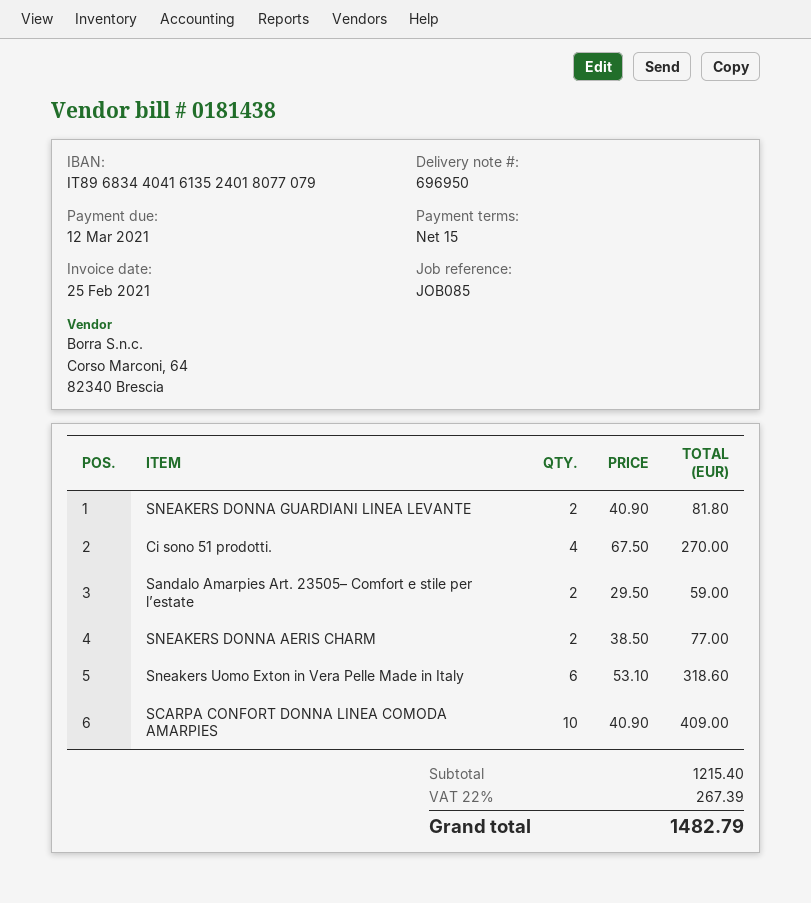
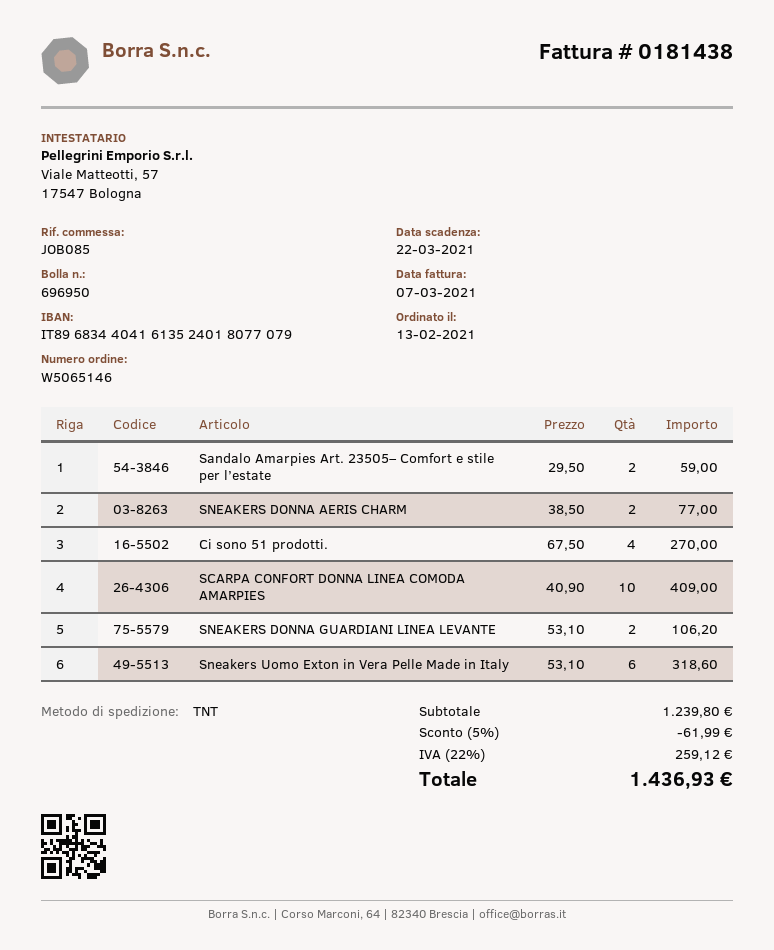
invoice date: 2021-02-25 -> 2021-03-07
due date: 2021-03-12 -> 2021-03-22
SNEAKERS DONNA GUARDIANI LINEA LEVANTE: 2 x 40.90 = 81.80 -> 2 x 53.10 = 106.20
subtotal: 1215.40 -> 1239.80
discount: none -> 5% = 61.99
tax: 22% = 267.39 -> 22% = 259.12
total: 1482.79 -> 1436.93

